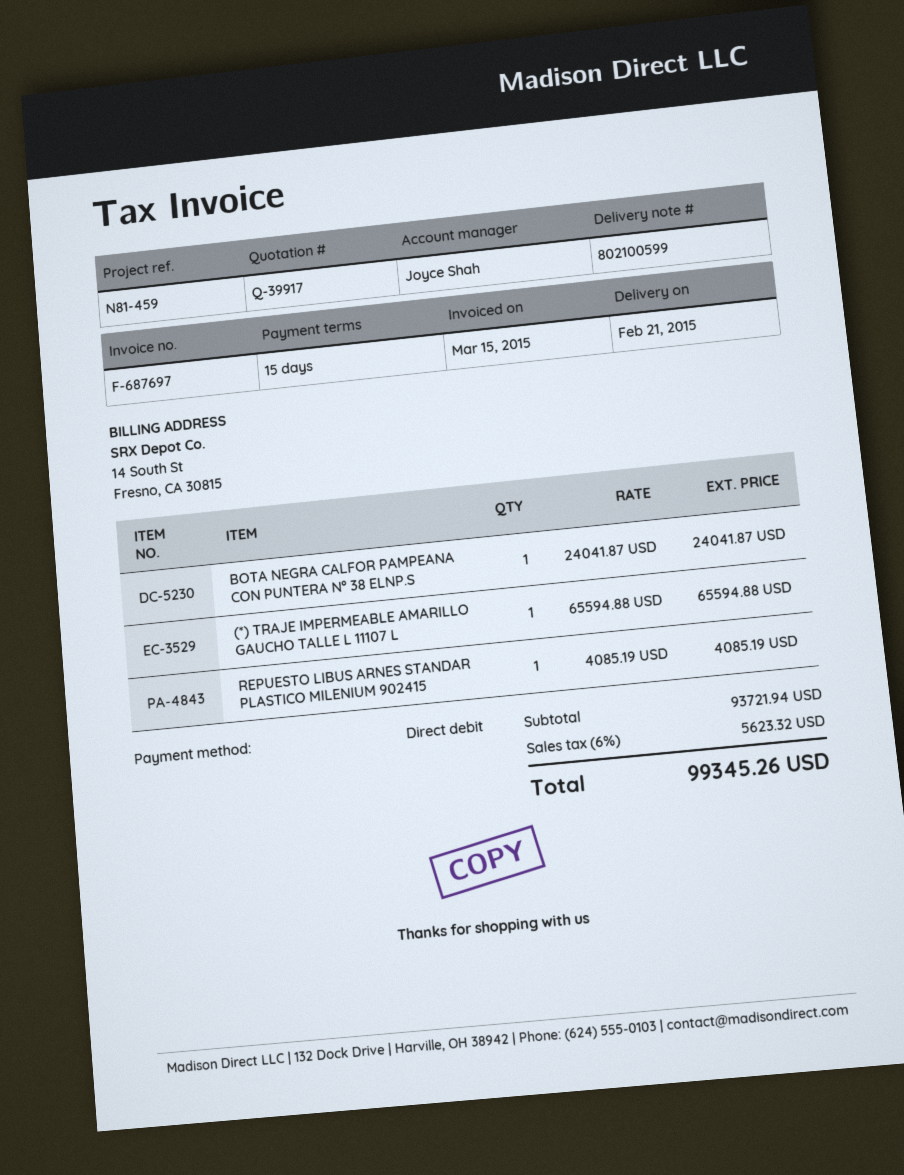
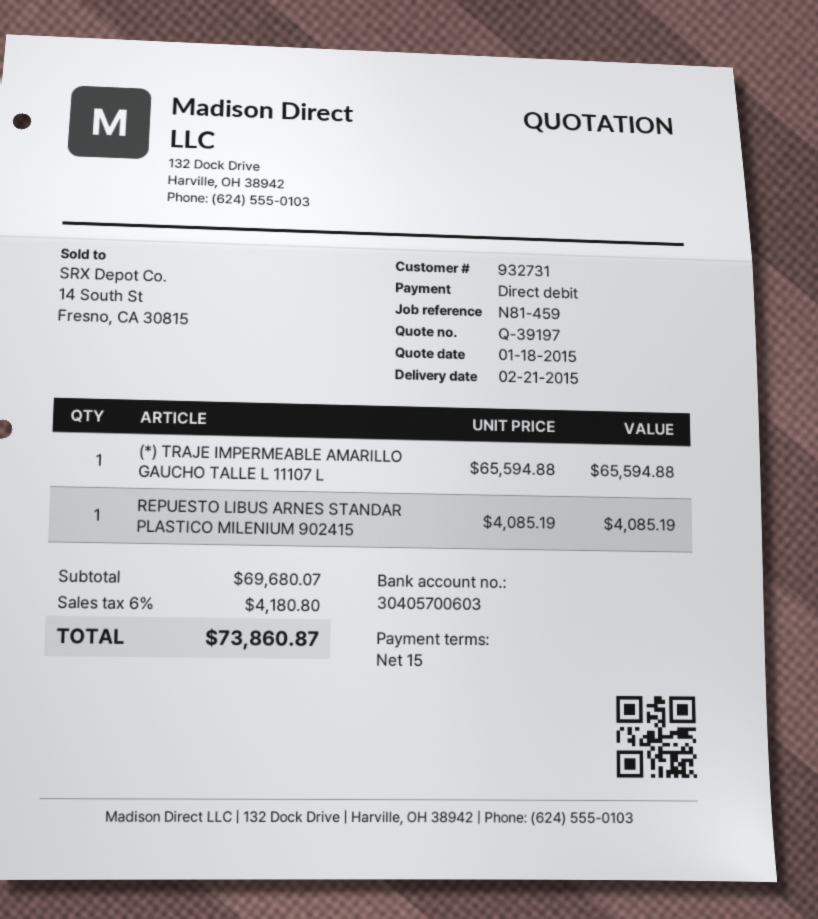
quote number: Q-39917 -> Q-39197
BOTA NEGRA CALFOR PAMPEANA CON PUNTERA Nº 38 ELNP.S: 1 x 24041.87 = 24041.87 -> none
subtotal: 93721.94 -> 69680.07
tax: 6% = 5623.32 -> 6% = 4180.80
total: 99345.26 -> 73860.87

